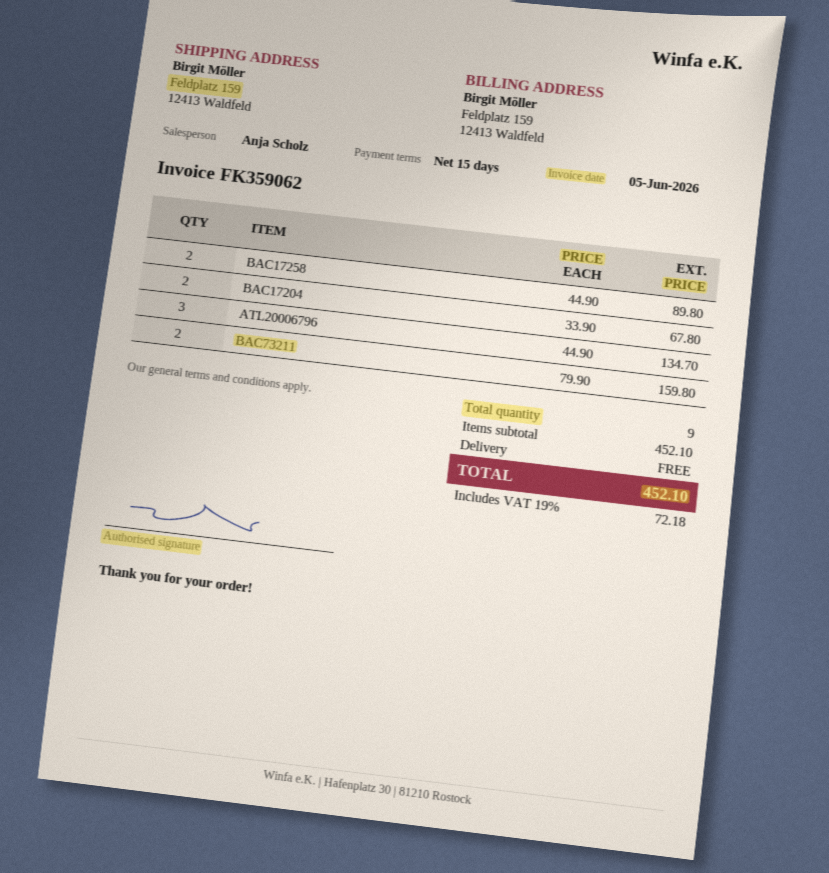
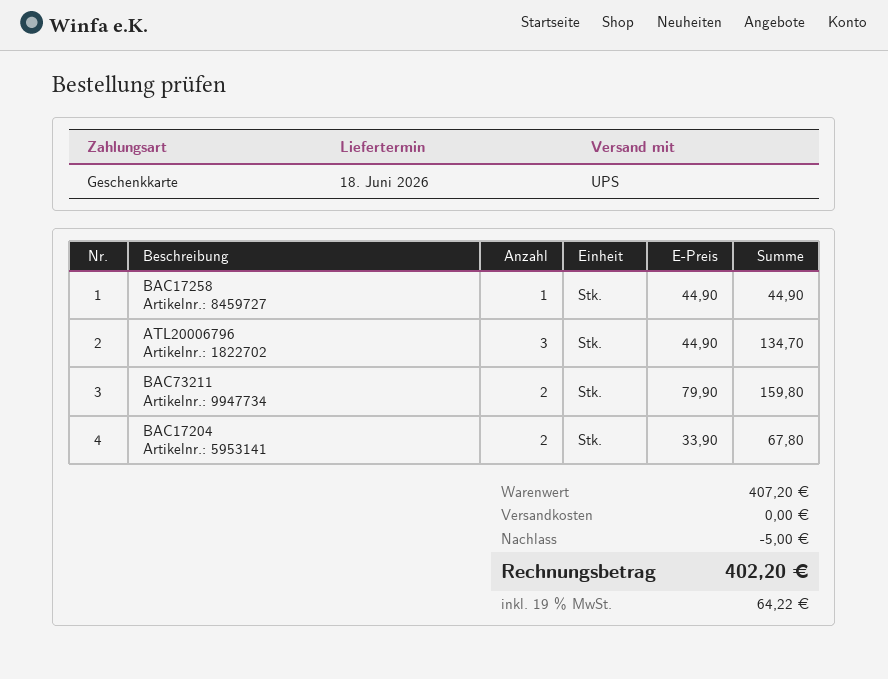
BAC17258: 2 x 44.90 = 89.80 -> 1 x 44.90 = 44.90
subtotal: 452.10 -> 407.20
discount: none -> 5.00
tax: 19% = 72.18 -> 19% = 64.22
total: 452.10 -> 402.20

